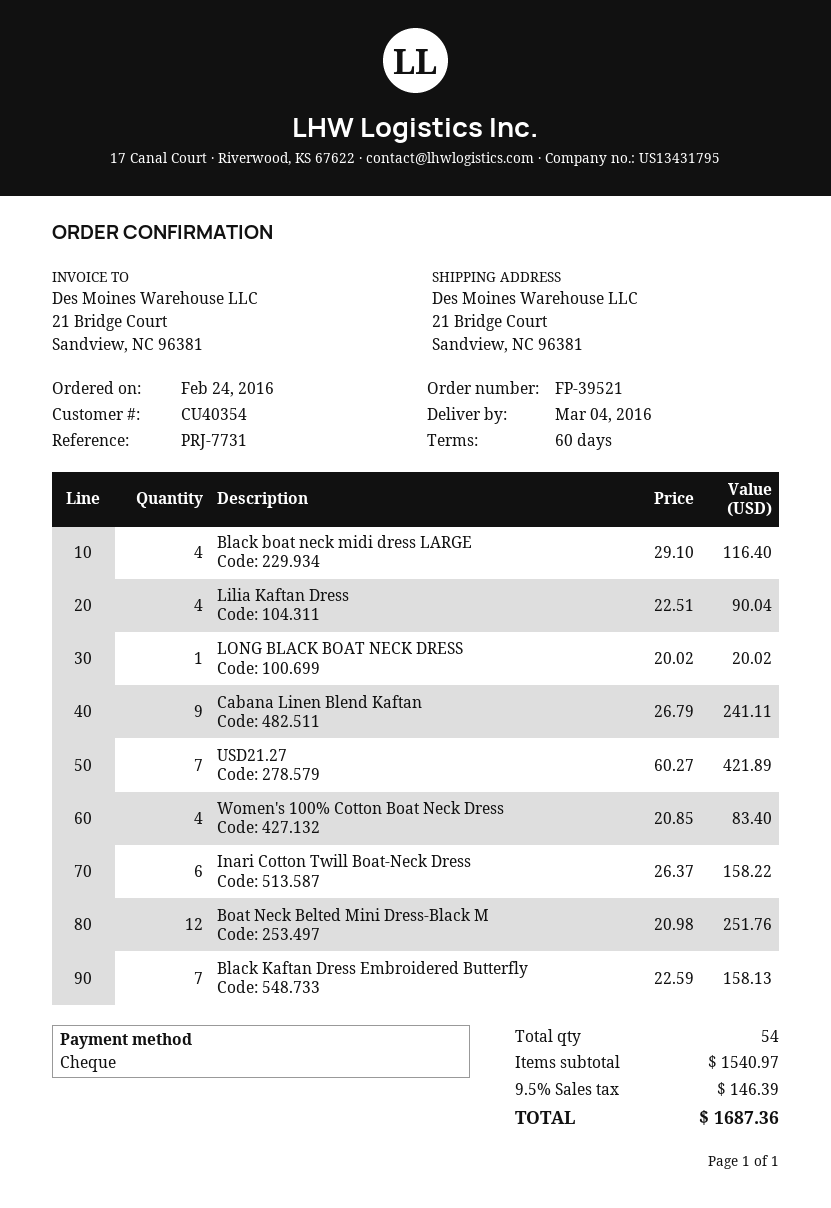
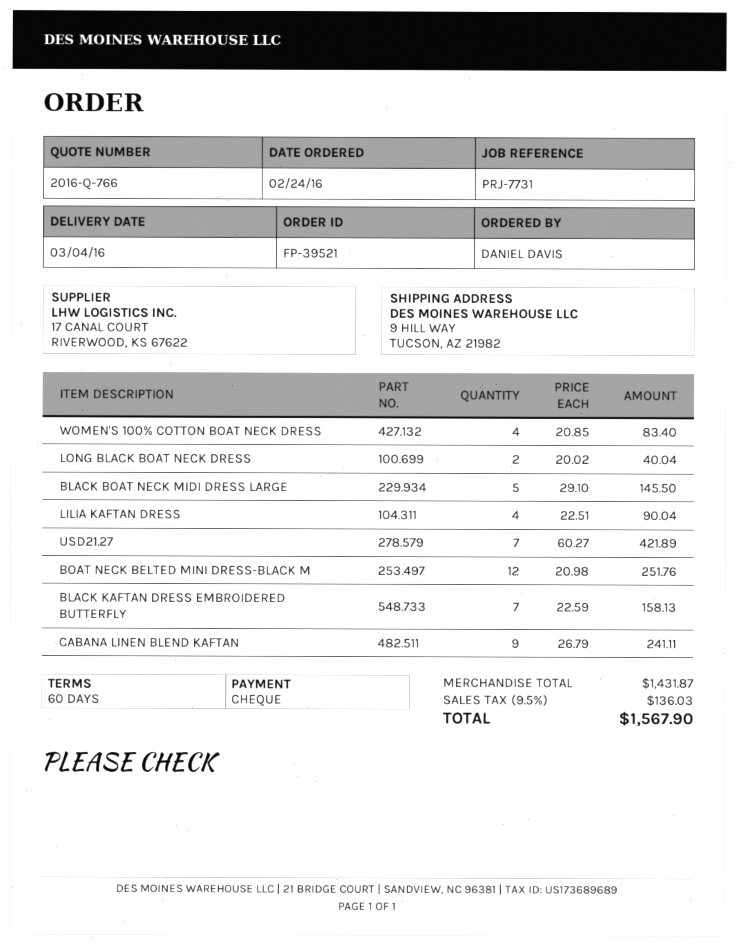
ship to: 21 Bridge Court, Sandview, NC 96381 -> 9 HILL WAY, TUCSON, AZ 21982
Black boat neck midi dress LARGE: 4 x 29.10 = 116.40 -> 5 x 29.10 = 145.50
LONG BLACK BOAT NECK DRESS: 1 x 20.02 = 20.02 -> 2 x 20.02 = 40.04
Inari Cotton Twill Boat-Neck Dress: 6 x 26.37 = 158.22 -> none
subtotal: 1540.97 -> 1431.87
tax: 9.5% = 146.39 -> 9.5% = 136.03
total: 1687.36 -> 1567.90

